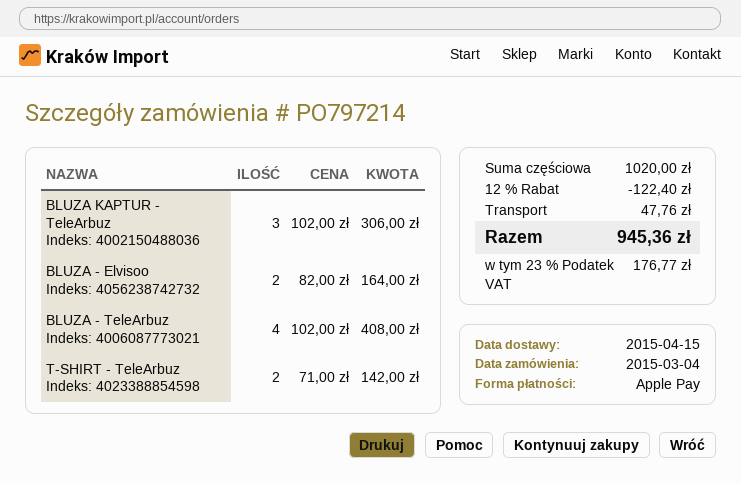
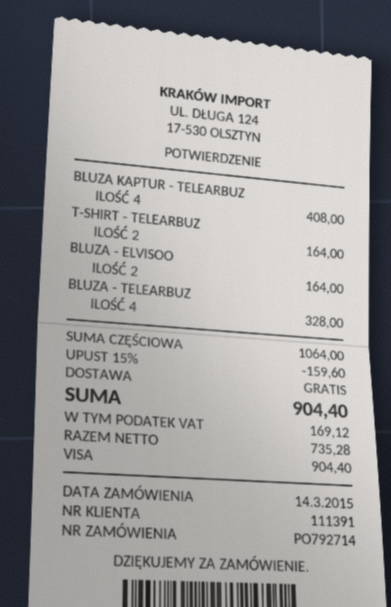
order number: PO797214 -> PO792714
order date: 2015-03-04 -> 2015-03-14
payment method: Apple Pay -> Visa
BLUZA KAPTUR - TeleArbuz: 3 for 306.00 -> 4 for 408.00
BLUZA - TeleArbuz: 4 for 408.00 -> 4 for 328.00
T-SHIRT - TeleArbuz: 2 for 142.00 -> 2 for 164.00
subtotal: 1020.00 -> 1064.00
discount: 12% = 122.40 -> 15% = 159.60
shipping: 47.76 -> 0.00
tax: 176.77 -> 169.12
total: 945.36 -> 904.40

